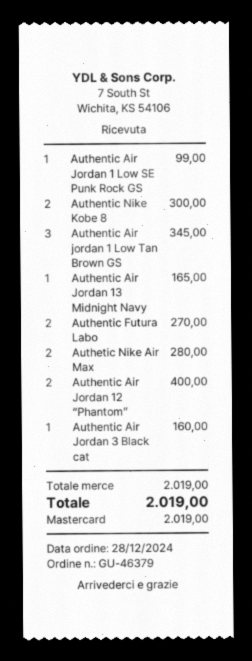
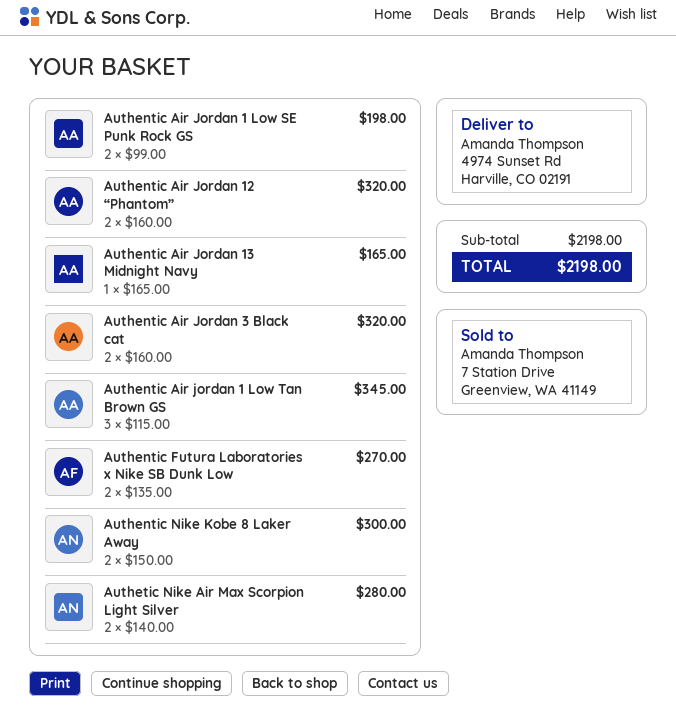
Authentic Air Jordan 1 Low SE Punk Rock GS: 1 for 99.00 -> 2 for 198.00
Authentic Air Jordan 12 “Phantom”: 2 for 400.00 -> 2 for 320.00
Authentic Air Jordan 3 Black cat: 1 for 160.00 -> 2 for 320.00
subtotal: 2019.00 -> 2198.00
total: 2019.00 -> 2198.00

